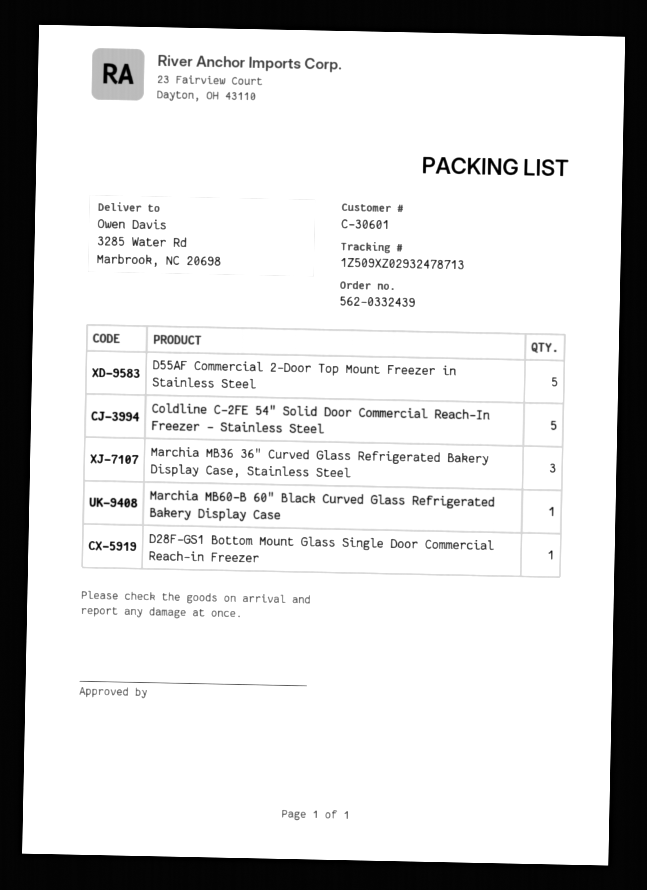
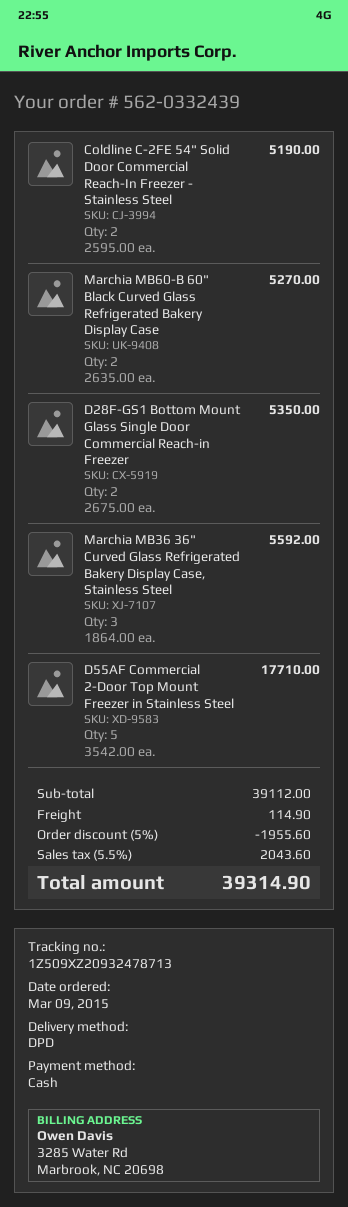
tracking number: 1Z509XZ02932478713 -> 1Z509XZ20932478713
Coldline C-2FE 54" Solid Door Commercial Reach-In Freezer - Stainless Steel: 5 -> 2
Marchia MB60-B 60" Black Curved Glass Refrigerated Bakery Display Case: 1 -> 2
D28F-GS1 Bottom Mount Glass Single Door Commercial Reach-in Freezer: 1 -> 2

